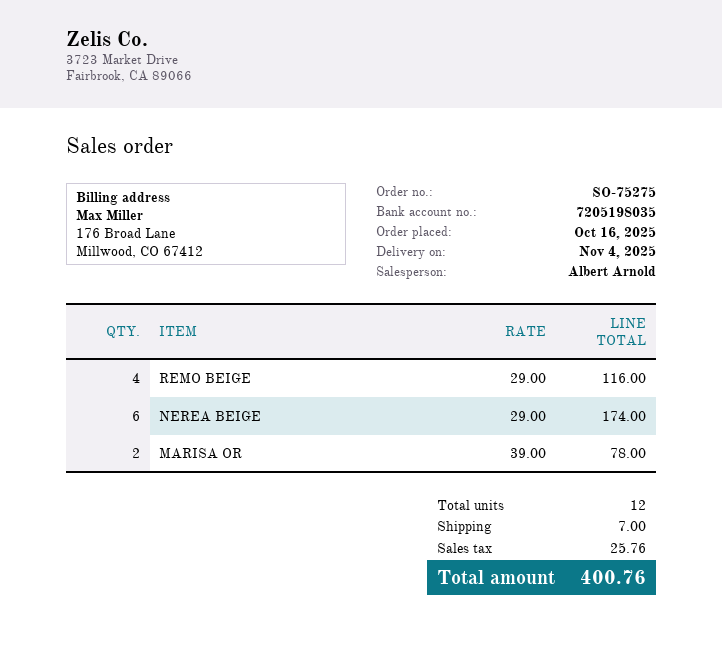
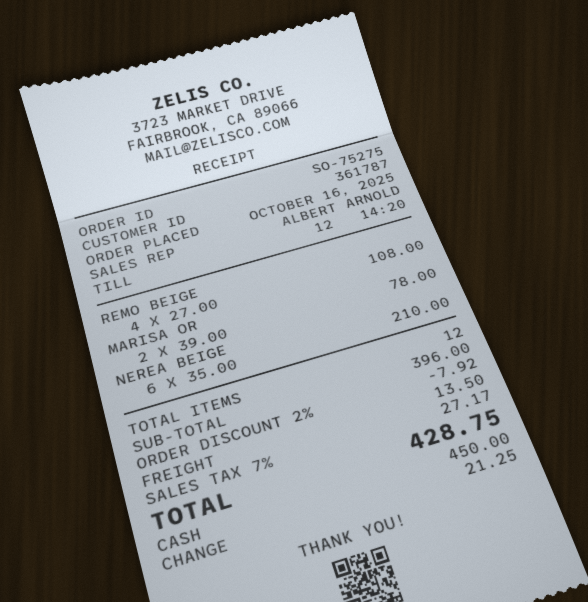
REMO BEIGE: 4 x 29.00 = 116.00 -> 4 x 27.00 = 108.00
NEREA BEIGE: 6 x 29.00 = 174.00 -> 6 x 35.00 = 210.00
discount: none -> 2% = 7.92
shipping: 7.00 -> 13.50
tax: 25.76 -> 27.17
total: 400.76 -> 428.75

